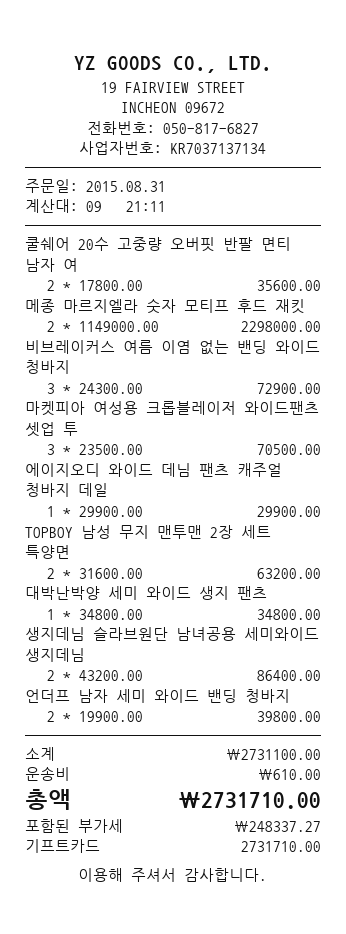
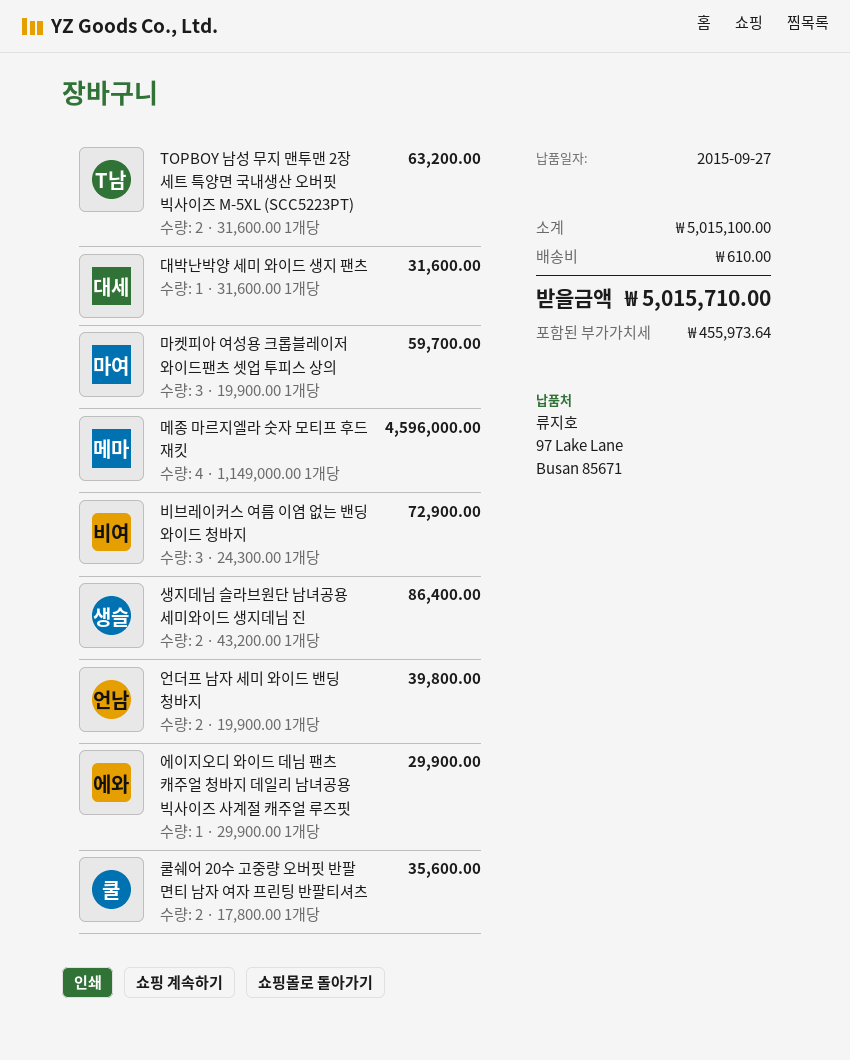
메종 마르지엘라 숫자 모티프 후드 재킷: 2 x 1149000.00 = 2298000.00 -> 4 x 1149000.00 = 4596000.00
마켓피아 여성용 크롭블레이저 와이드팬츠 셋업 투: 3 x 23500.00 = 70500.00 -> 3 x 19900.00 = 59700.00
대박난박양 세미 와이드 생지 팬츠: 1 x 34800.00 = 34800.00 -> 1 x 31600.00 = 31600.00
subtotal: 2731100.00 -> 5015100.00
tax: 248337.27 -> 455973.64
total: 2731710.00 -> 5015710.00

